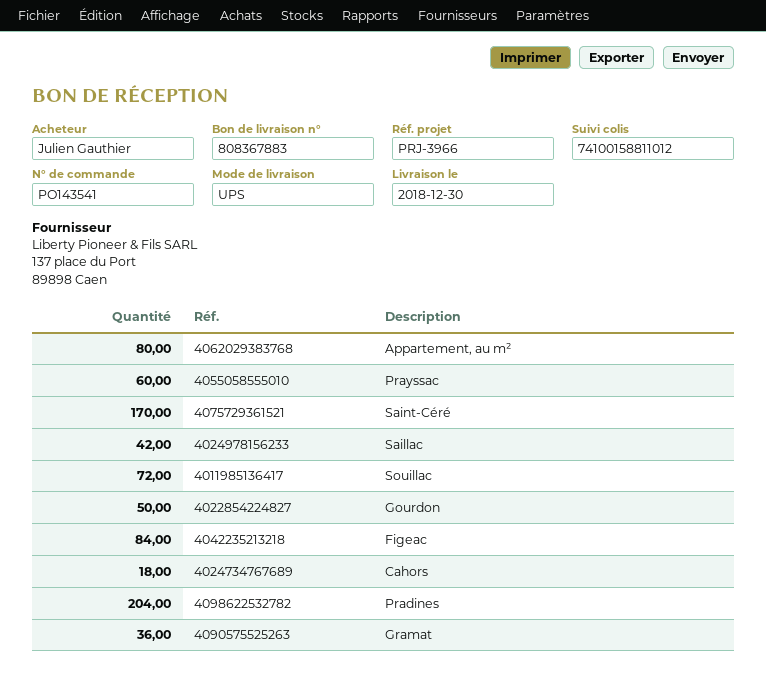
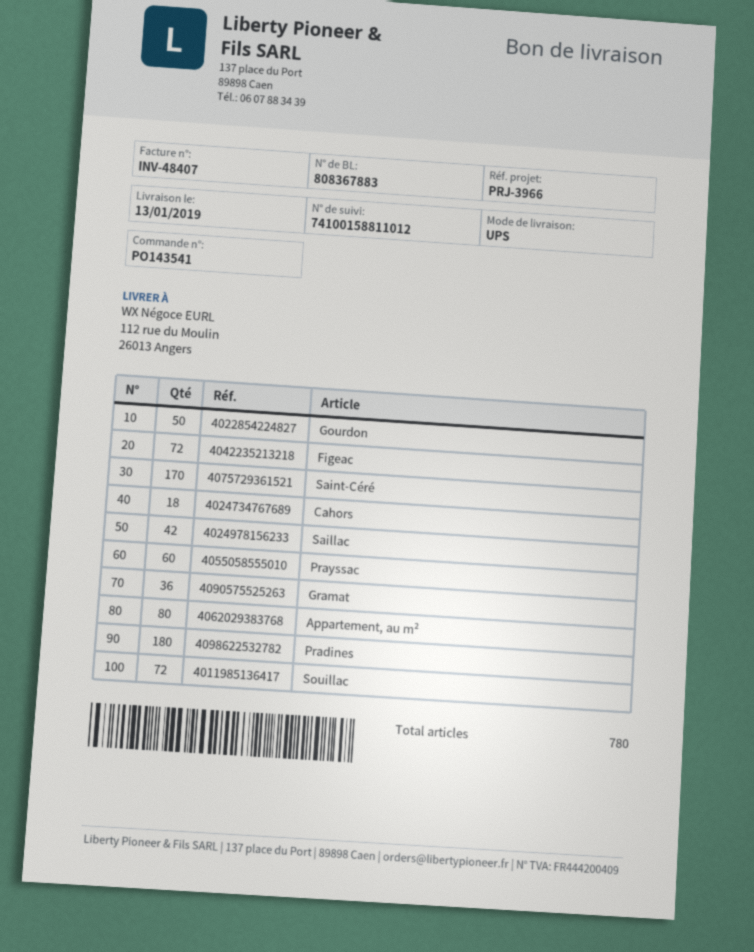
delivery date: 2018-12-30 -> 2019-01-13
Figeac: 84 -> 72
Pradines: 204 -> 180

